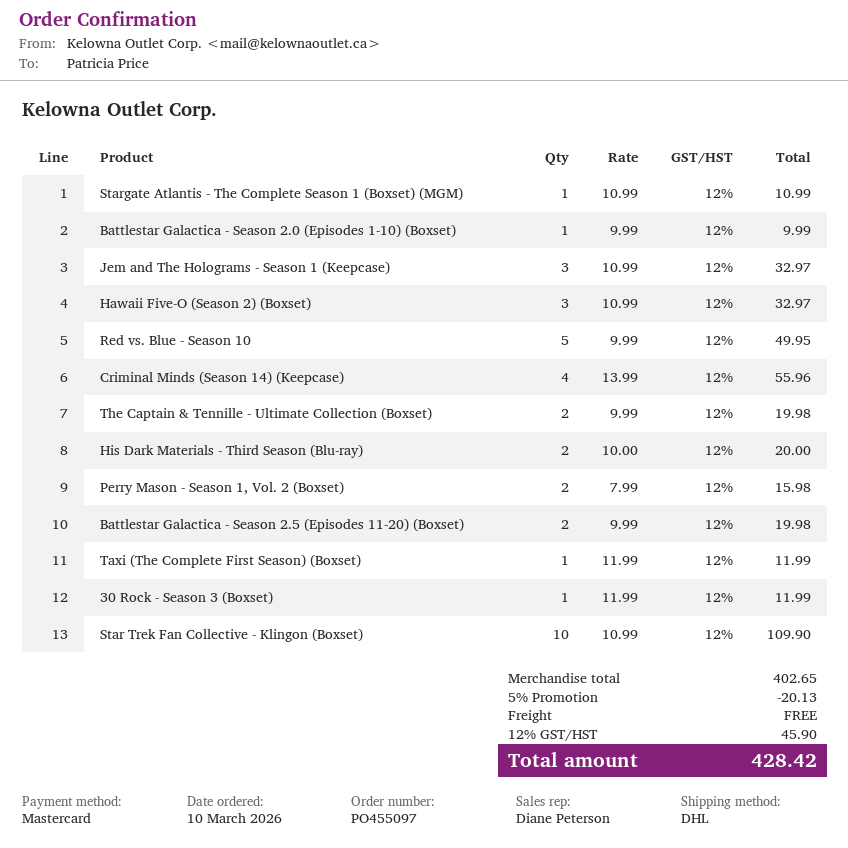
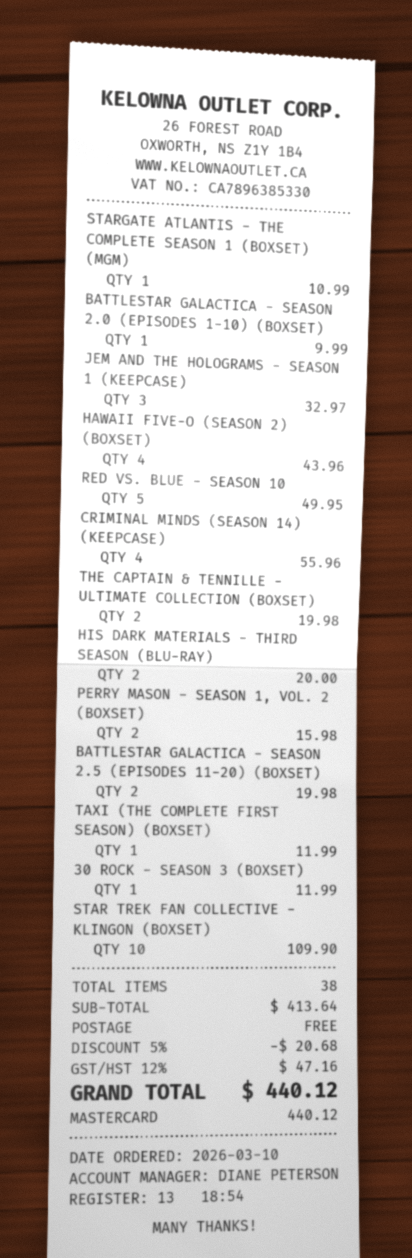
Hawaii Five-O (Season 2) (Boxset): 3 for 32.97 -> 4 for 43.96
subtotal: 402.65 -> 413.64
discount: 5% = 20.13 -> 5% = 20.68
tax: 12% = 45.90 -> 12% = 47.16
total: 428.42 -> 440.12

